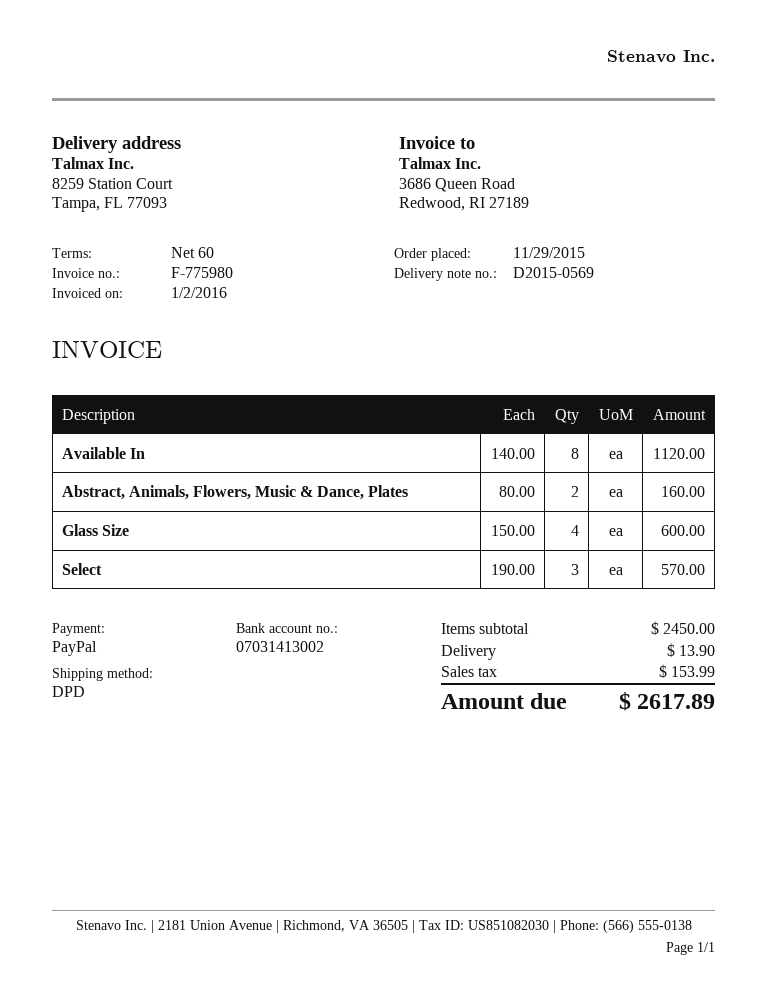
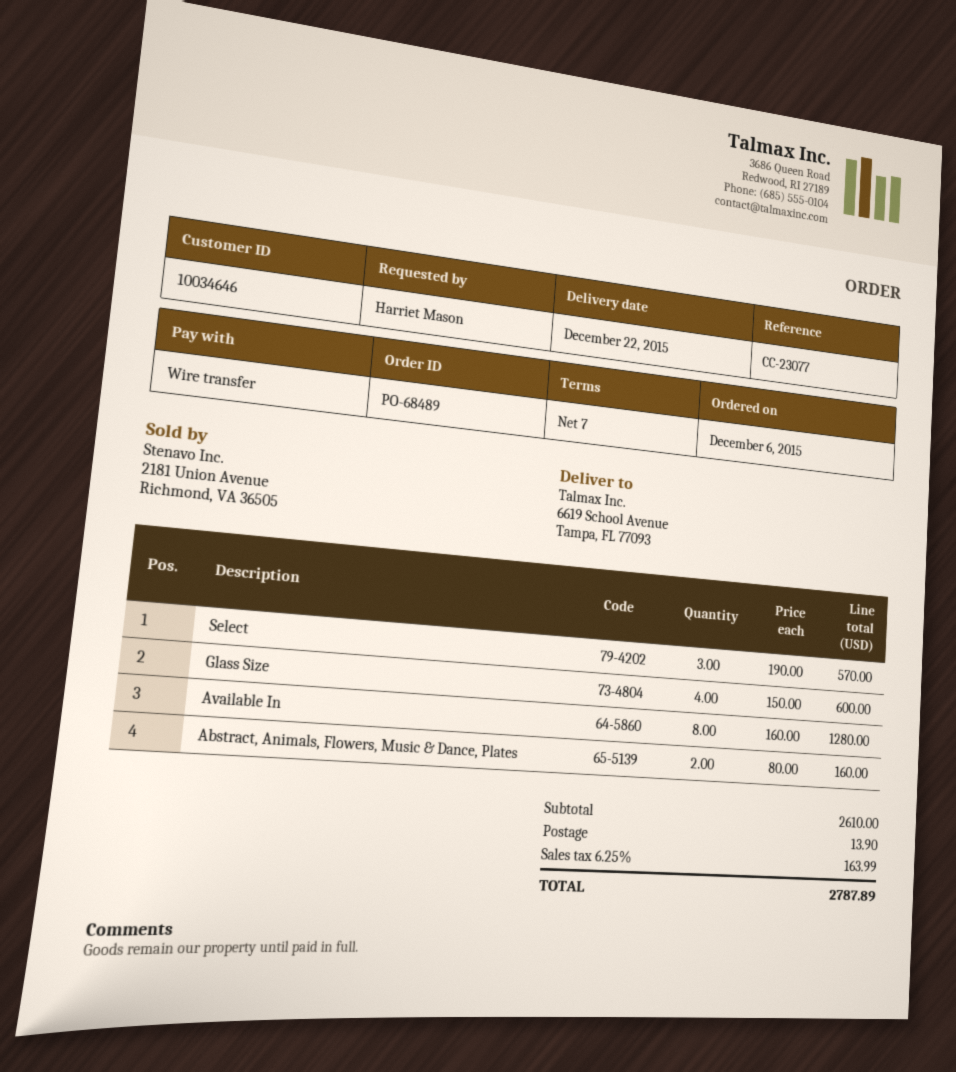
order date: 2015-11-29 -> 2015-12-06
payment terms: 60 days -> 7 days
payment method: PayPal -> bank transfer
ship to: 8259 Station Court, Tampa, FL 77093 -> 6619 School Avenue, Tampa, FL 77093
Available In: 8 x 140.00 = 1120.00 -> 8 x 160.00 = 1280.00
subtotal: 2450.00 -> 2610.00
tax: 153.99 -> 163.99
total: 2617.89 -> 2787.89

